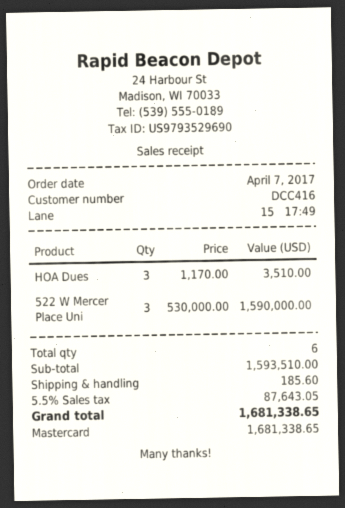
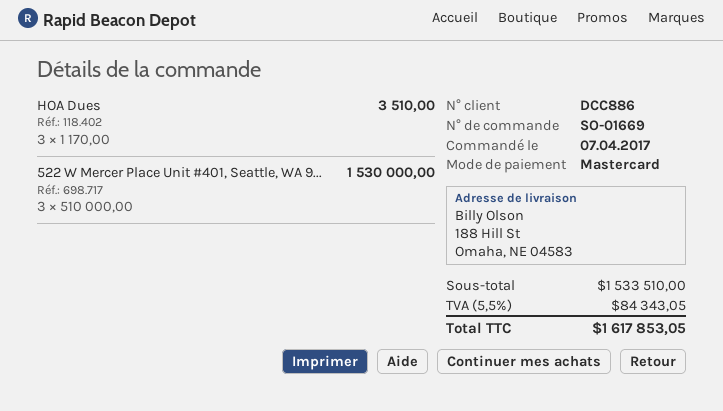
customer number: DCC416 -> DCC886
522 W Mercer Place Uni: 3 x 530000.00 = 1590000.00 -> 3 x 510000.00 = 1530000.00
subtotal: 1593510.00 -> 1533510.00
shipping: 185.60 -> none
tax: 5.5% = 87643.05 -> 5.5% = 84343.05
total: 1681338.65 -> 1617853.05

